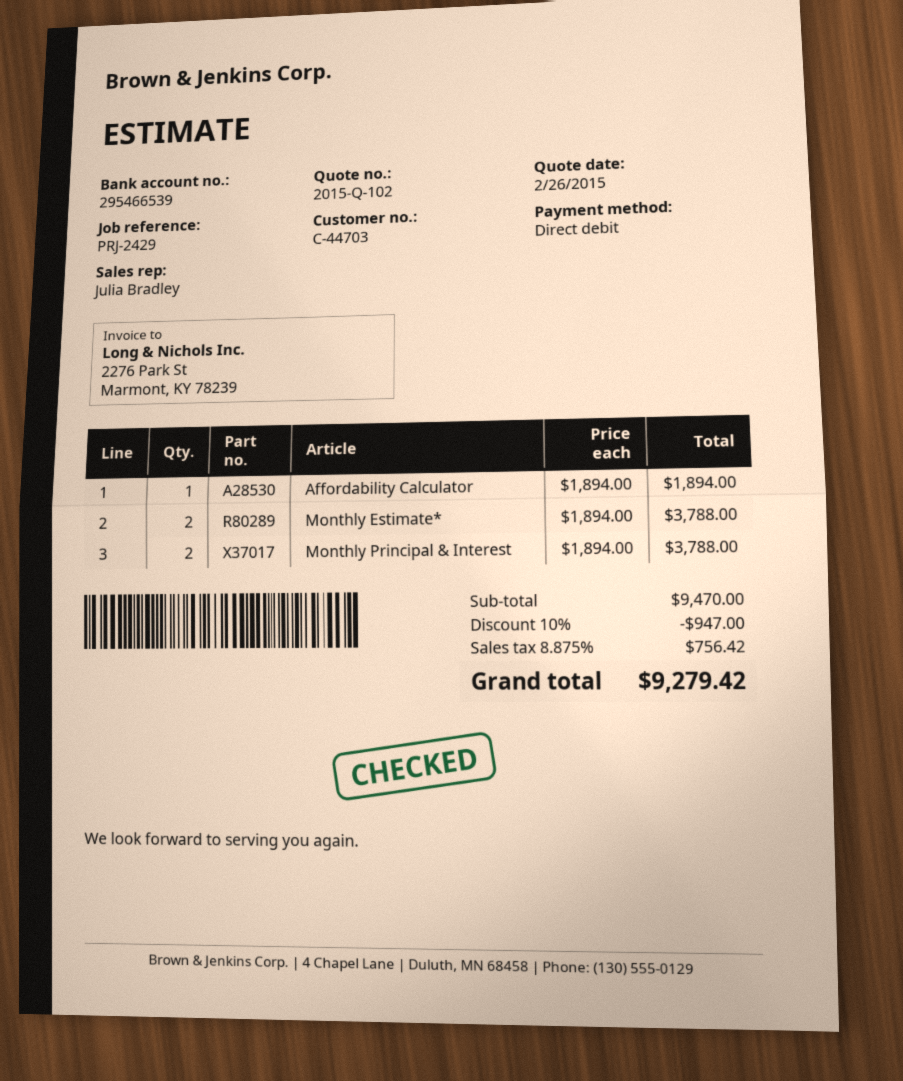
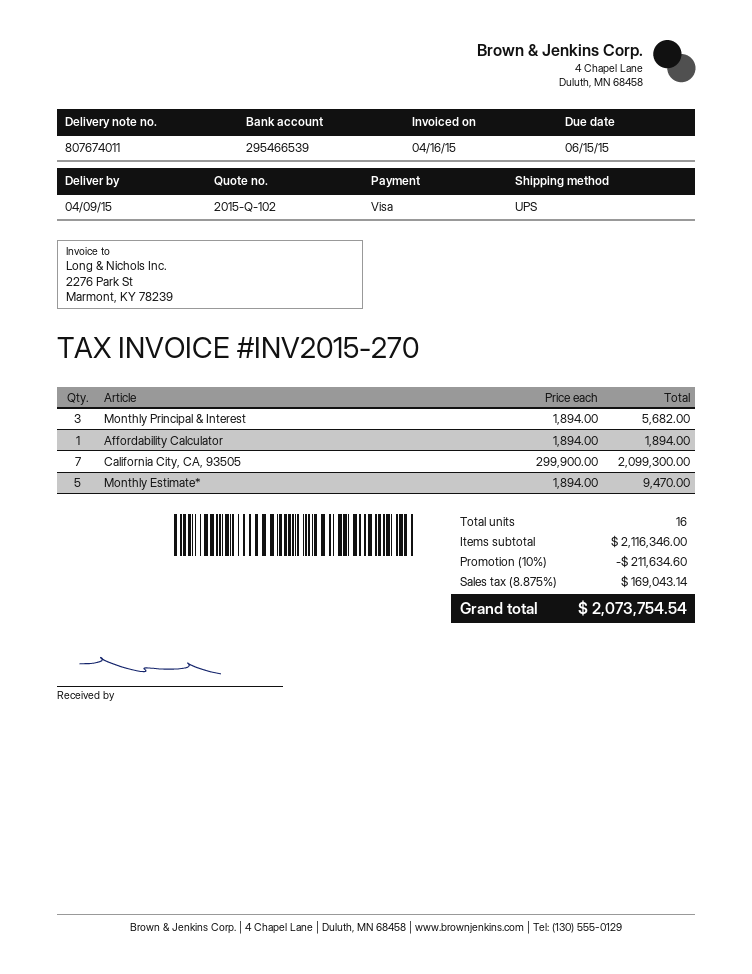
payment method: direct debit -> Visa
Monthly Estimate*: 2 x 1894.00 = 3788.00 -> 5 x 1894.00 = 9470.00
Monthly Principal & Interest: 2 x 1894.00 = 3788.00 -> 3 x 1894.00 = 5682.00
California City, CA, 93505: none -> 7 x 299900.00 = 2099300.00
subtotal: 9470.00 -> 2116346.00
discount: 10% = 947.00 -> 10% = 211634.60
tax: 8.875% = 756.42 -> 8.875% = 169043.14
total: 9279.42 -> 2073754.54

